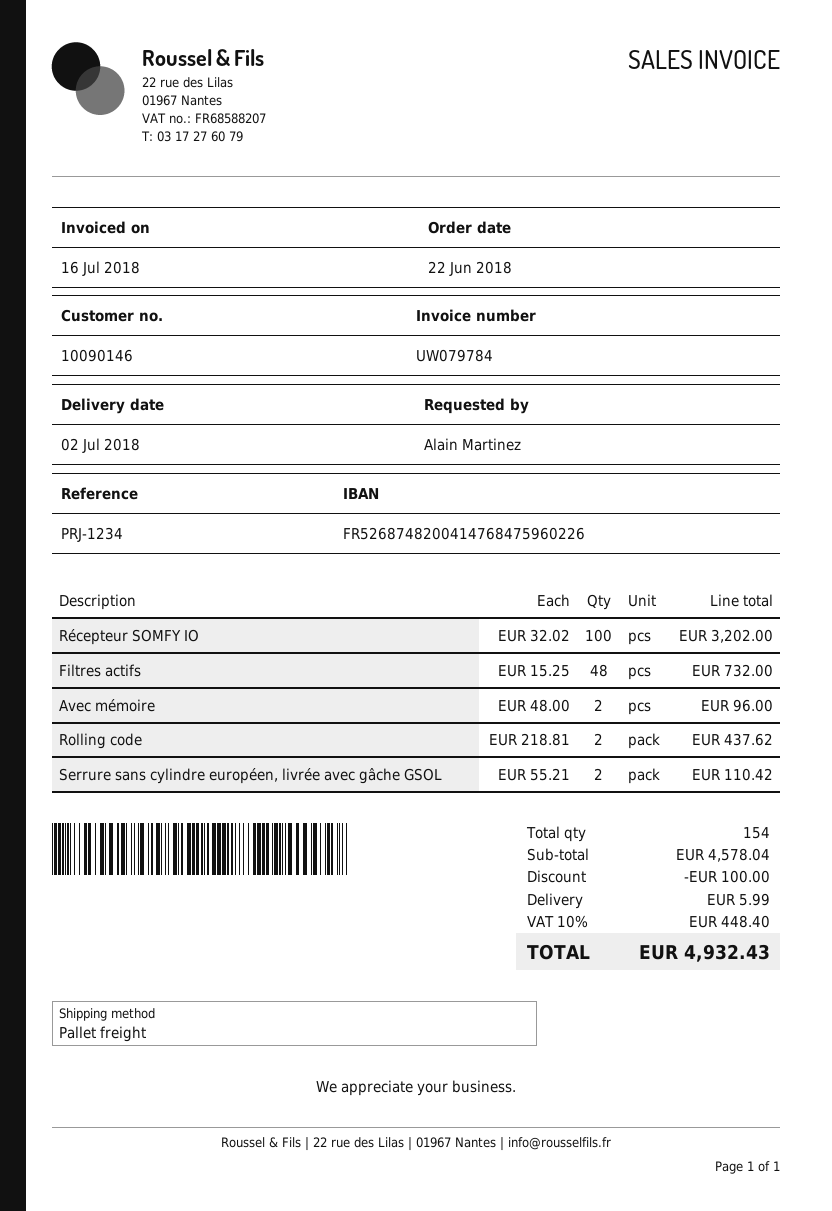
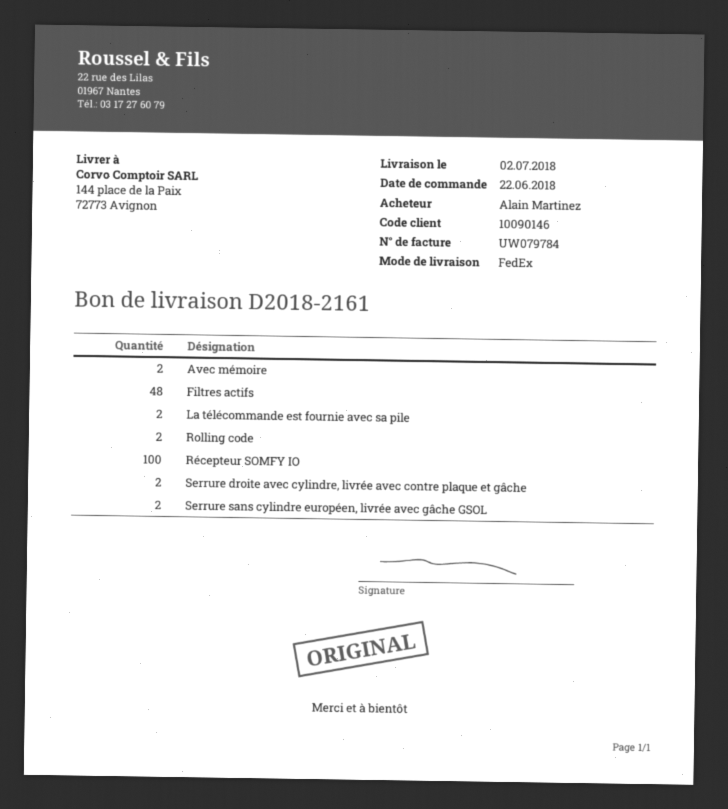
shipping method: pallet freight -> FedEx
La télécommande est fournie avec sa pile: none -> 2
Serrure droite avec cylindre, livrée avec contre plaque et gâche: none -> 2

